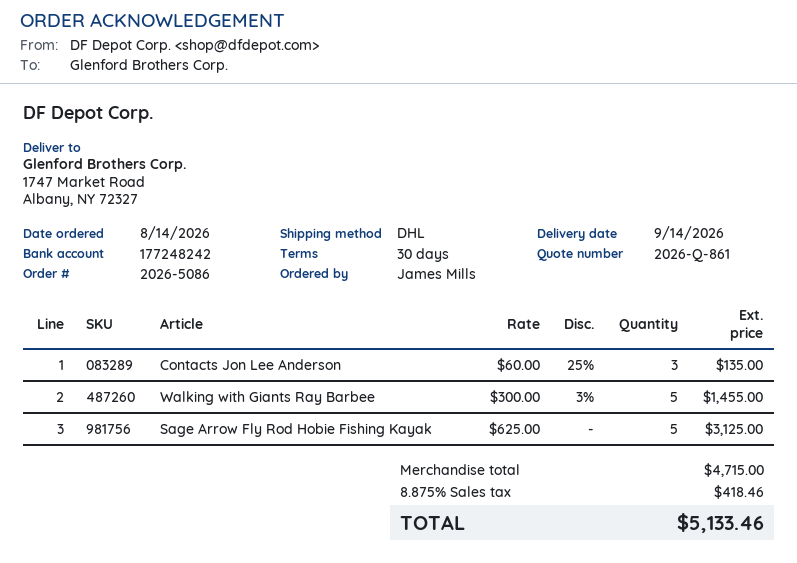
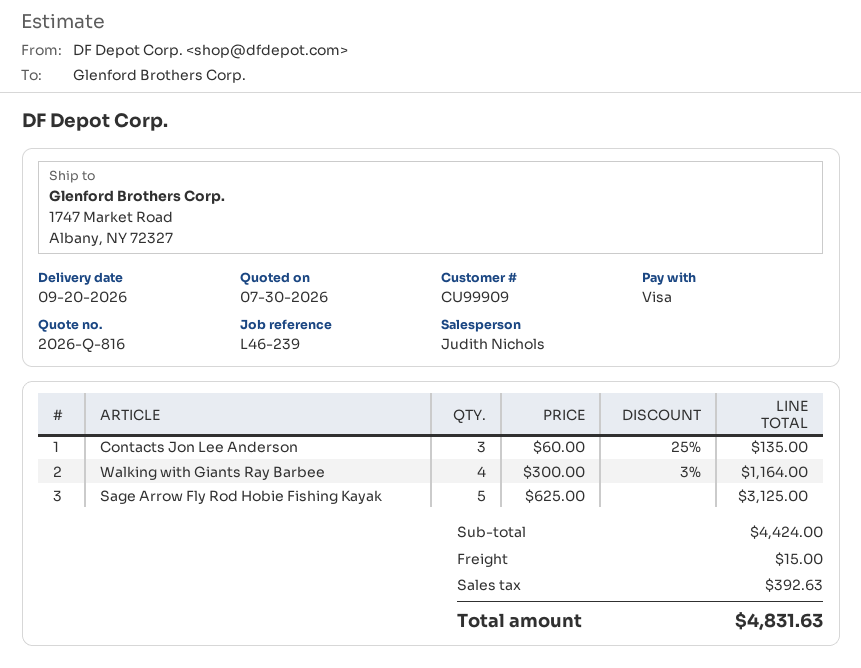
quote number: 2026-Q-861 -> 2026-Q-816
delivery date: 2026-09-14 -> 2026-09-20
Walking with Giants Ray Barbee: 5 x 300.00 - 3% = 1455.00 -> 4 x 300.00 - 3% = 1164.00
subtotal: 4715.00 -> 4424.00
shipping: none -> 15.00
tax: 418.46 -> 392.63
total: 5133.46 -> 4831.63

